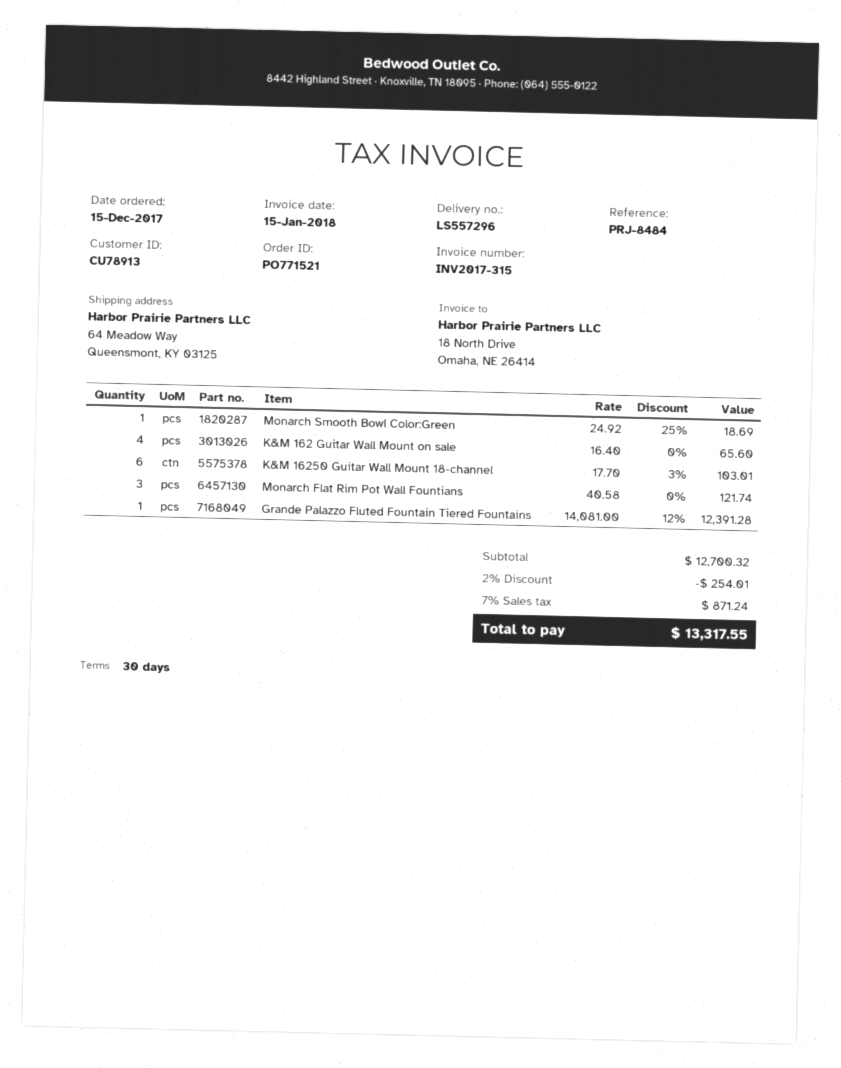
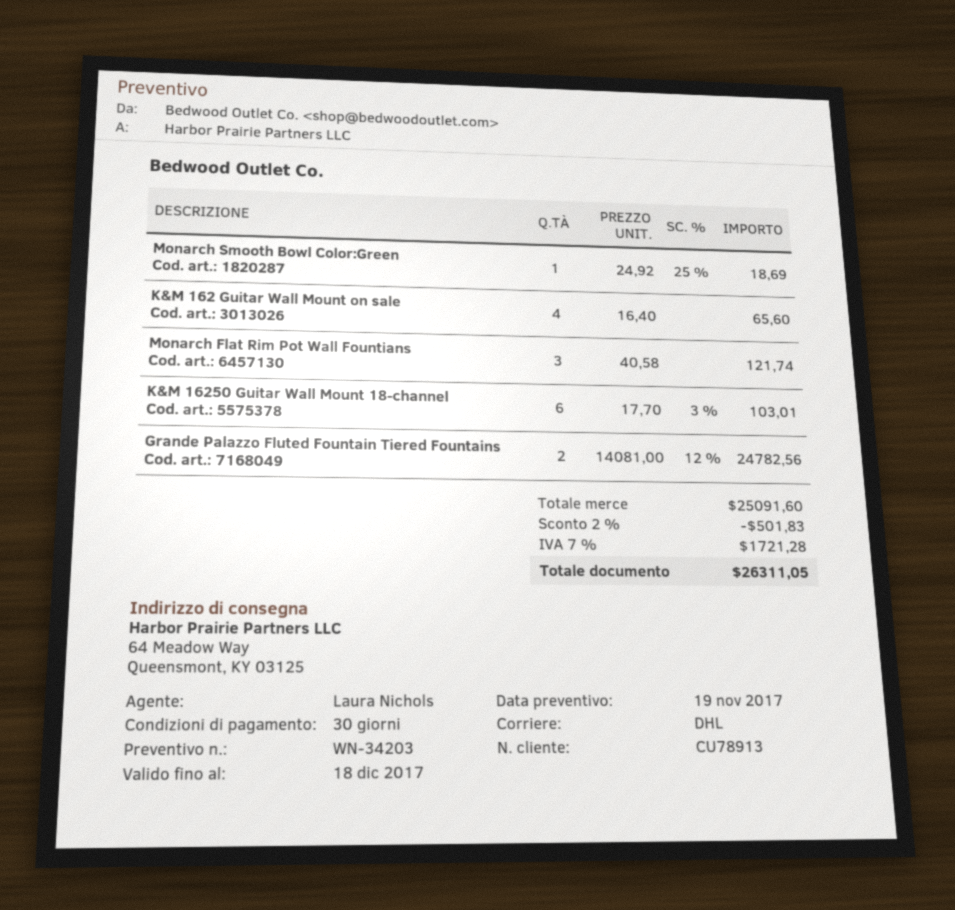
Grande Palazzo Fluted Fountain Tiered Fountains: 1 x 14081.00 - 12% = 12391.28 -> 2 x 14081.00 - 12% = 24782.56
subtotal: 12700.32 -> 25091.60
discount: 2% = 254.01 -> 2% = 501.83
tax: 7% = 871.24 -> 7% = 1721.28
total: 13317.55 -> 26311.05

